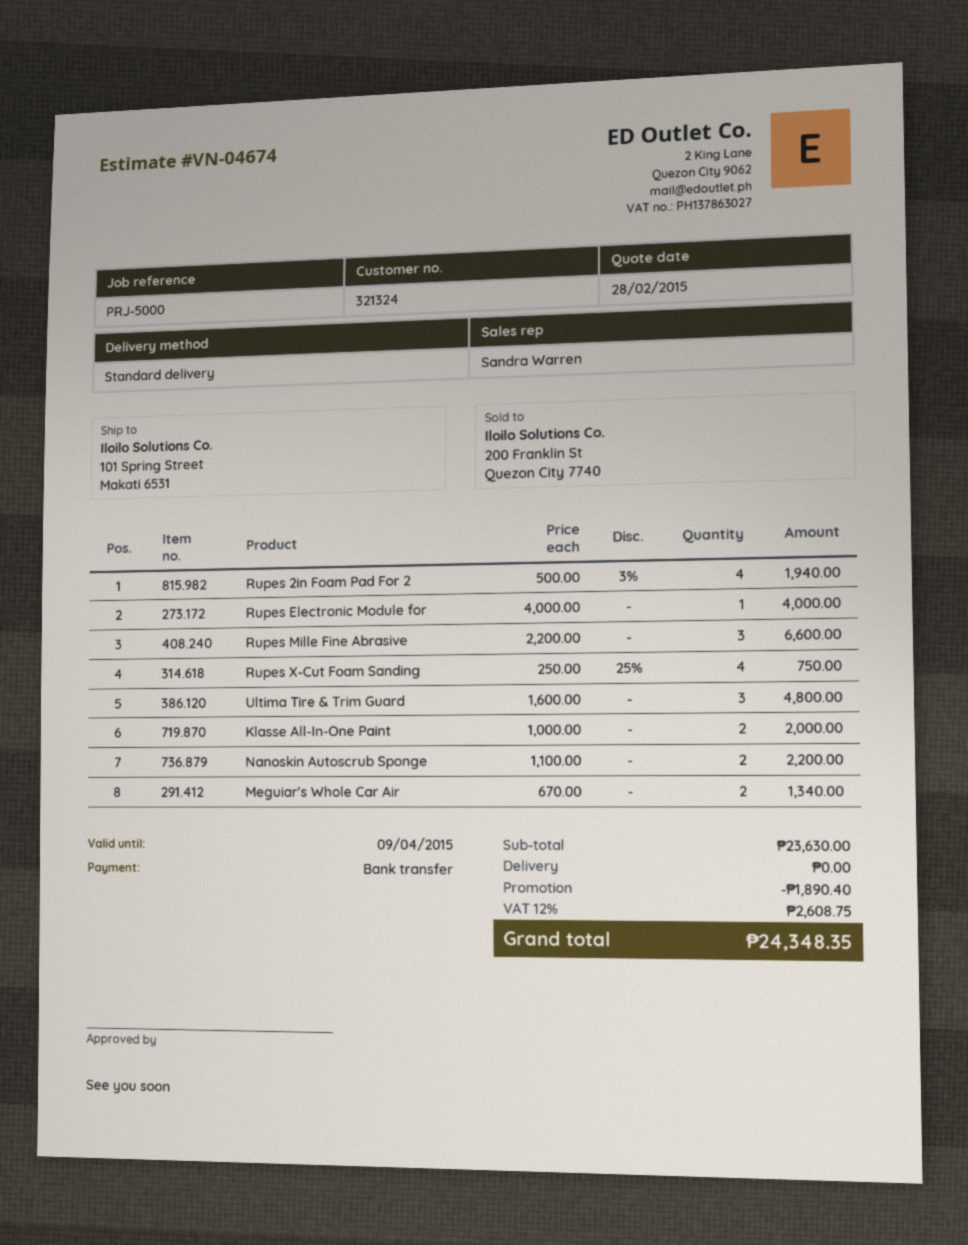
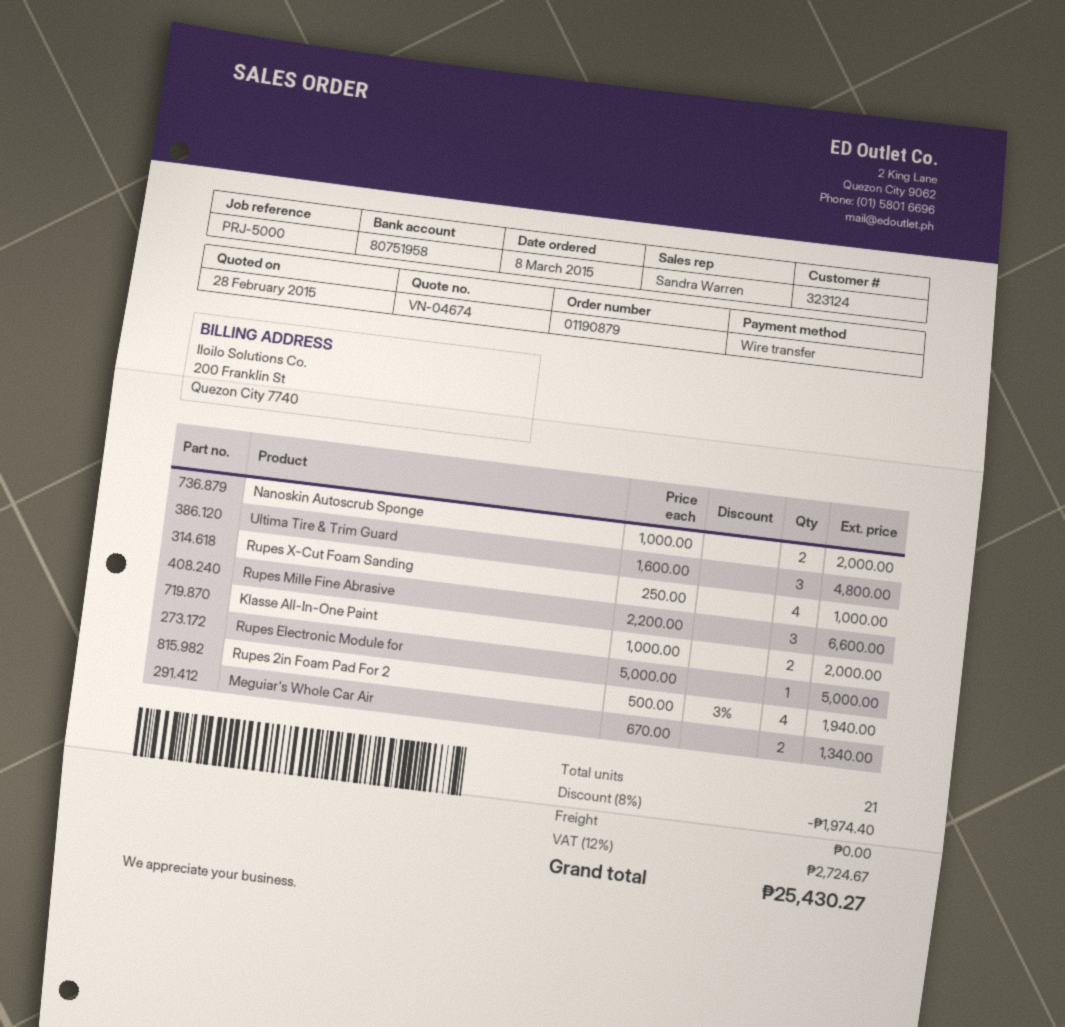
customer number: 321324 -> 323124
Rupes Electronic Module for: 1 x 4000.00 = 4000.00 -> 1 x 5000.00 = 5000.00
Rupes X-Cut Foam Sanding: 4 x 250.00 - 25% = 750.00 -> 4 x 250.00 = 1000.00
Nanoskin Autoscrub Sponge: 2 x 1100.00 = 2200.00 -> 2 x 1000.00 = 2000.00
discount: 1890.40 -> 1974.40
tax: 12% = 2608.75 -> 12% = 2724.67
total: 24348.35 -> 25430.27

